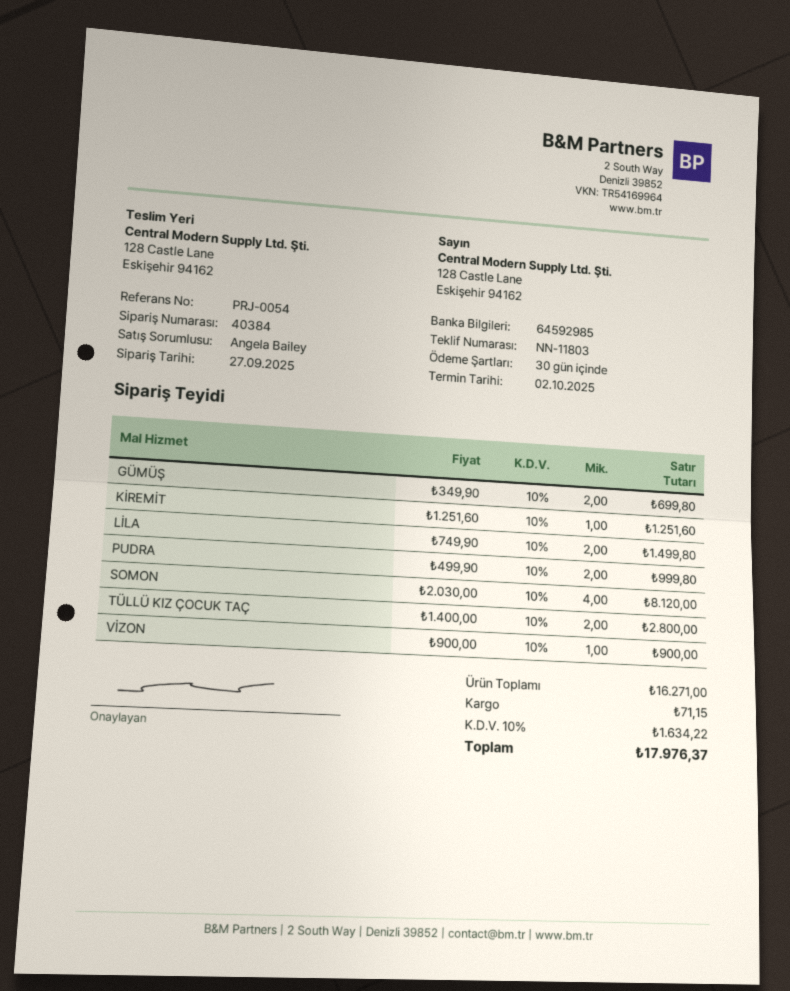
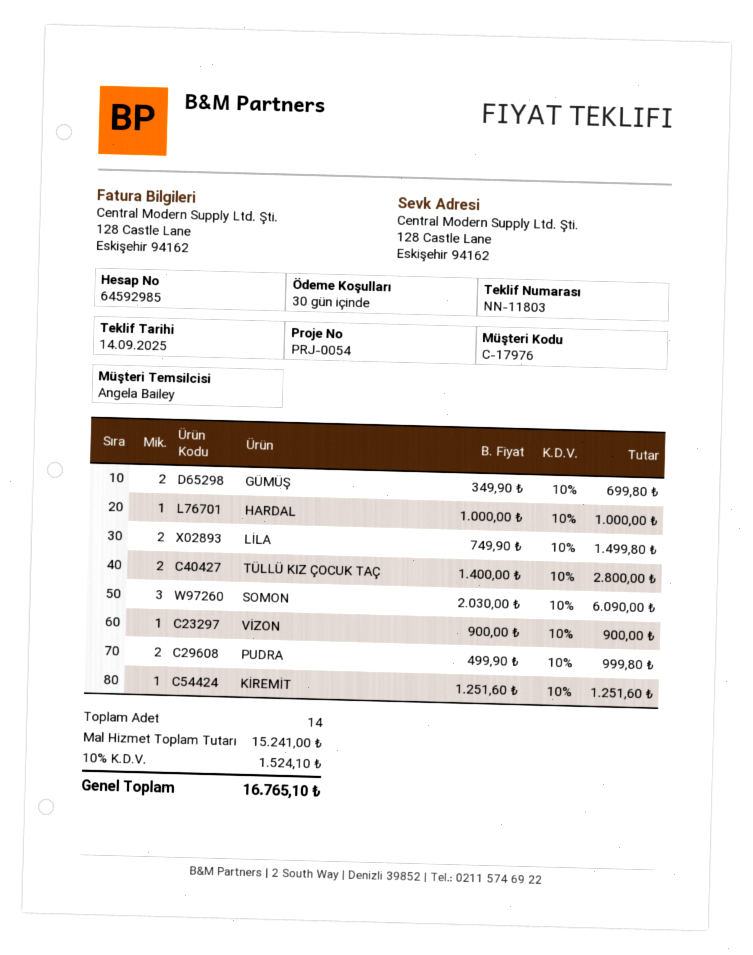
SOMON: 4 x 2030.00 = 8120.00 -> 3 x 2030.00 = 6090.00
HARDAL: none -> 1 x 1000.00 = 1000.00
subtotal: 16271.00 -> 15241.00
shipping: 71.15 -> none
tax: 10% = 1634.22 -> 10% = 1524.10
total: 17976.37 -> 16765.10

